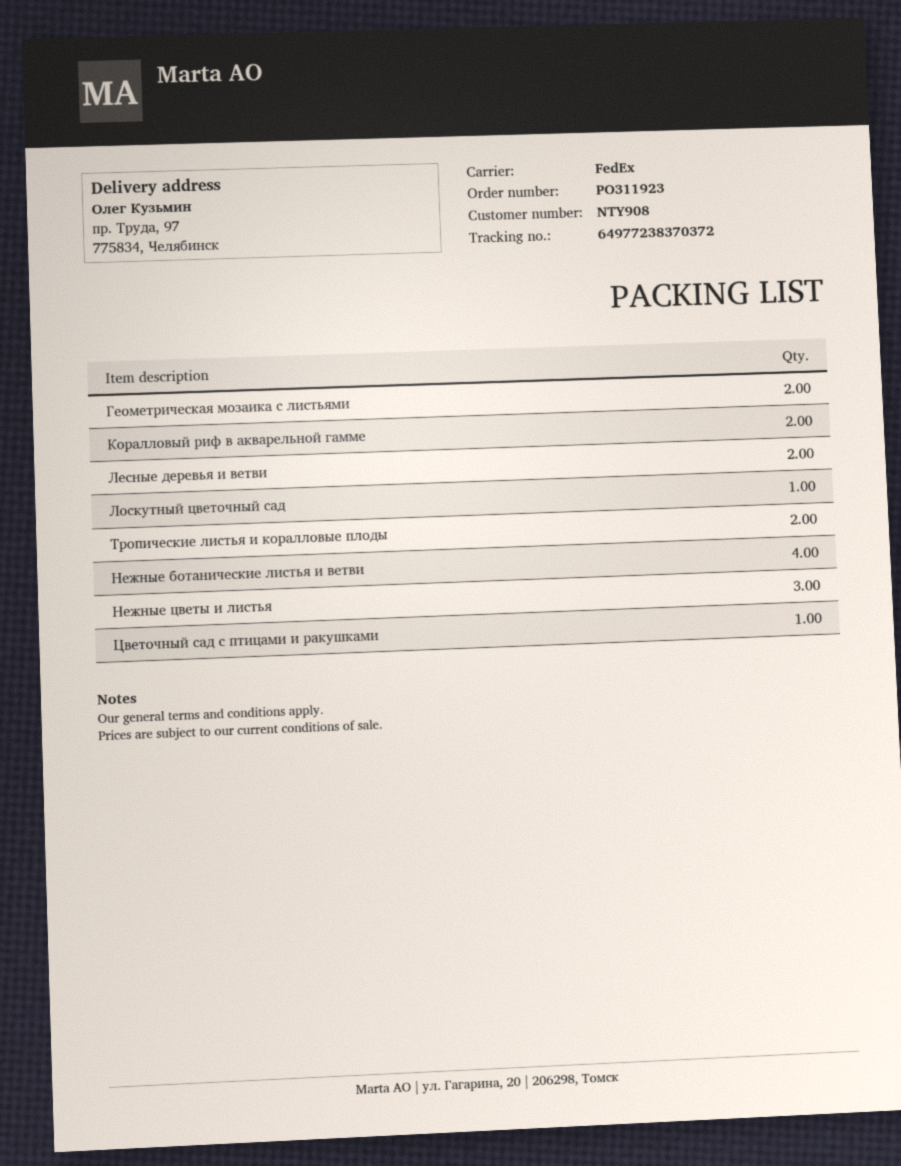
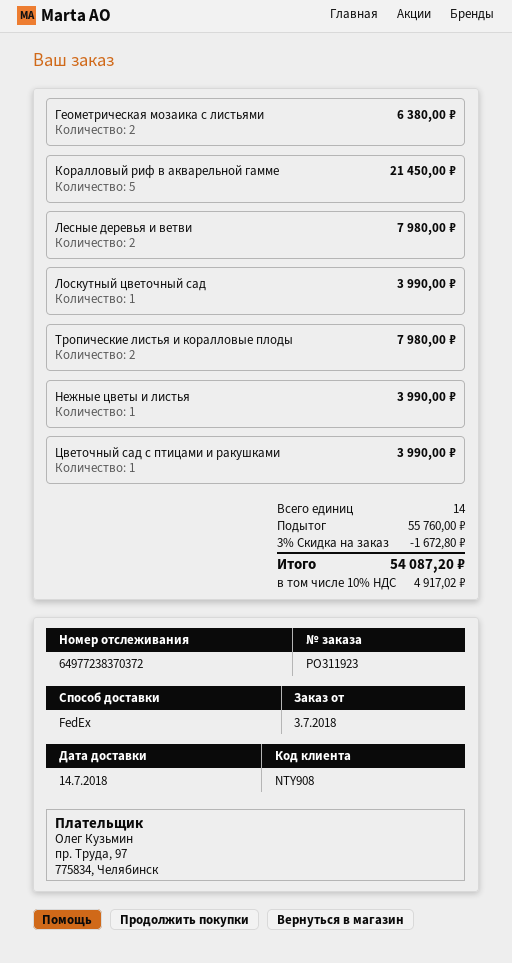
Коралловый риф в акварельной гамме: 2 -> 5
Нежные ботанические листья и ветви: 4 -> none
Нежные цветы и листья: 3 -> 1

